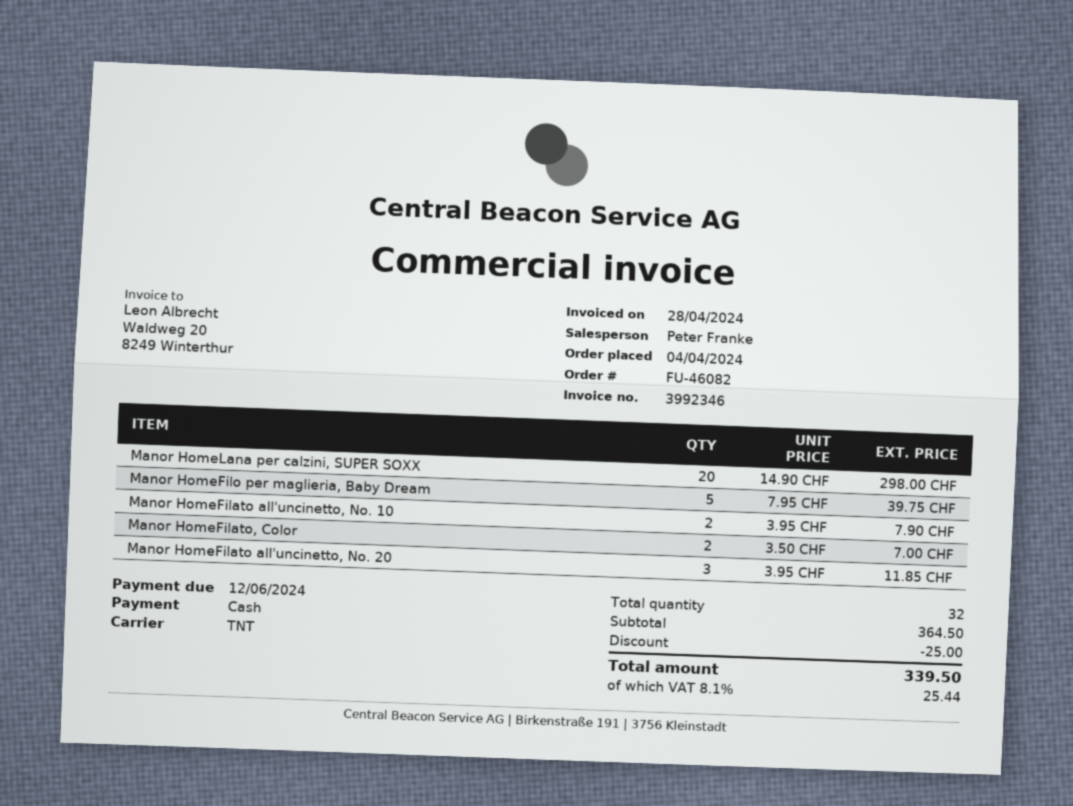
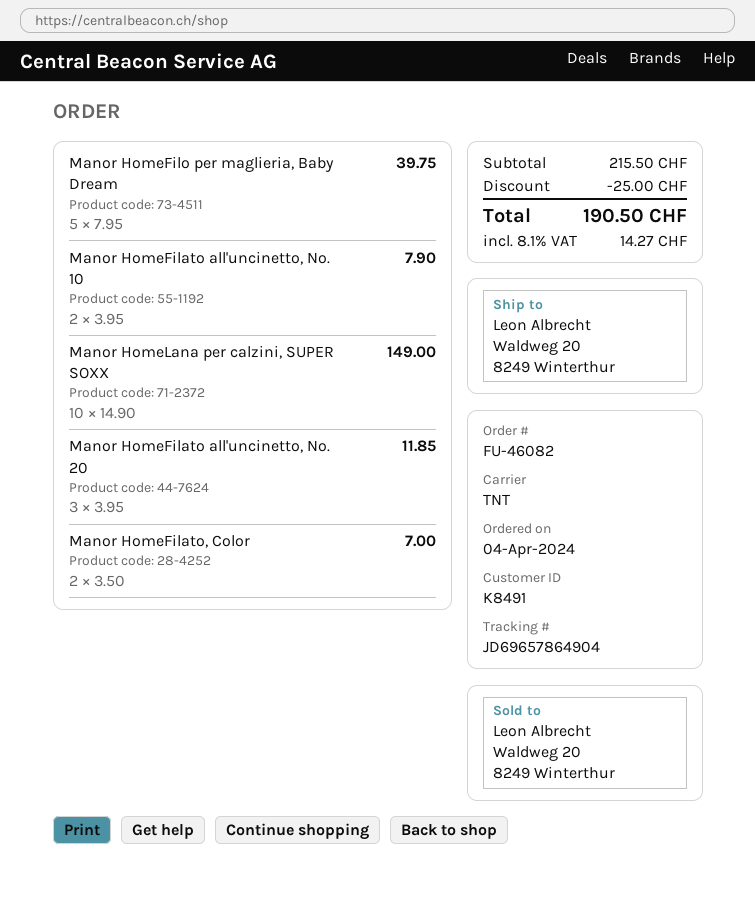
Manor HomeLana per calzini, SUPER SOXX: 20 x 14.90 = 298.00 -> 10 x 14.90 = 149.00
subtotal: 364.50 -> 215.50
tax: 8.1% = 25.44 -> 8.1% = 14.27
total: 339.50 -> 190.50

